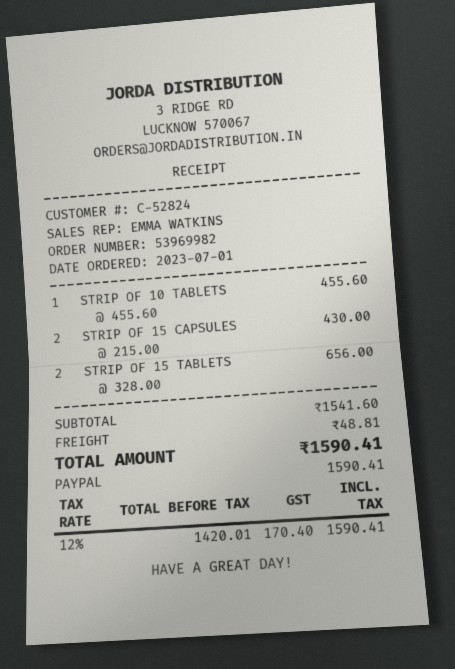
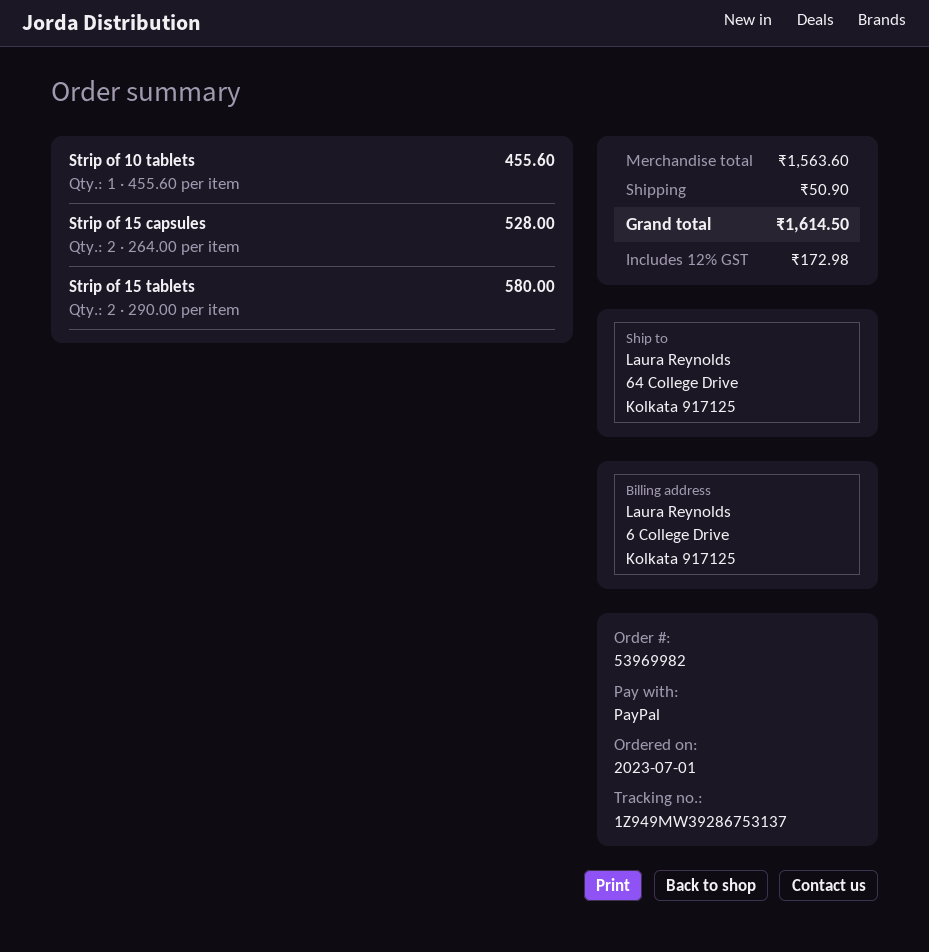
STRIP OF 15 CAPSULES: 2 x 215.00 = 430.00 -> 2 x 264.00 = 528.00
STRIP OF 15 TABLETS: 2 x 328.00 = 656.00 -> 2 x 290.00 = 580.00
subtotal: 1541.60 -> 1563.60
shipping: 48.81 -> 50.90
tax: 12% = 170.40 -> 12% = 172.98
total: 1590.41 -> 1614.50

